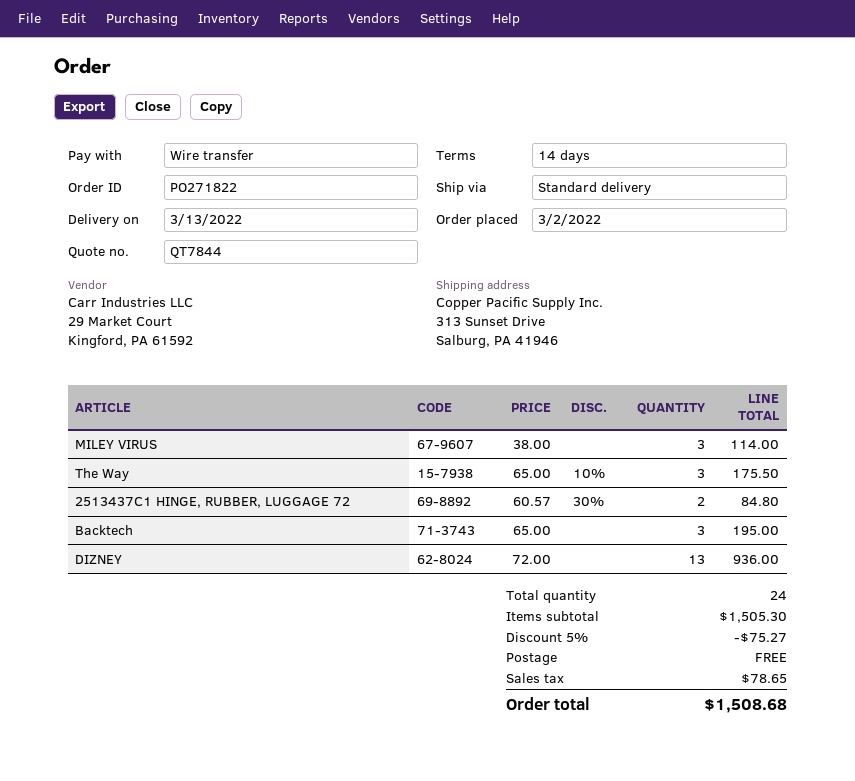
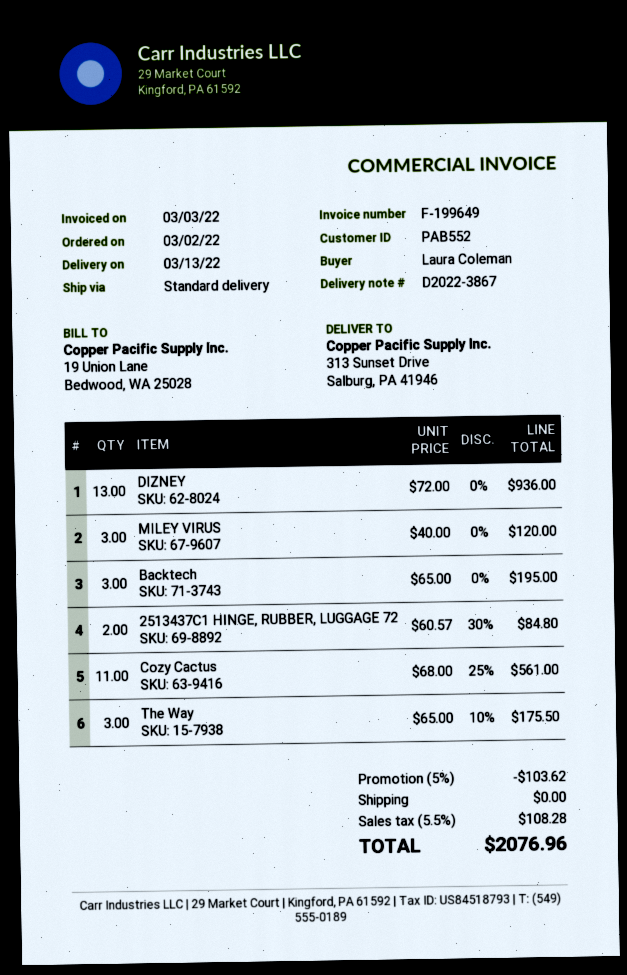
MILEY VIRUS: 3 x 38.00 = 114.00 -> 3 x 40.00 = 120.00
Cozy Cactus: none -> 11 x 68.00 - 25% = 561.00
discount: 5% = 75.27 -> 5% = 103.62
tax: 78.65 -> 108.28
total: 1508.68 -> 2076.96

